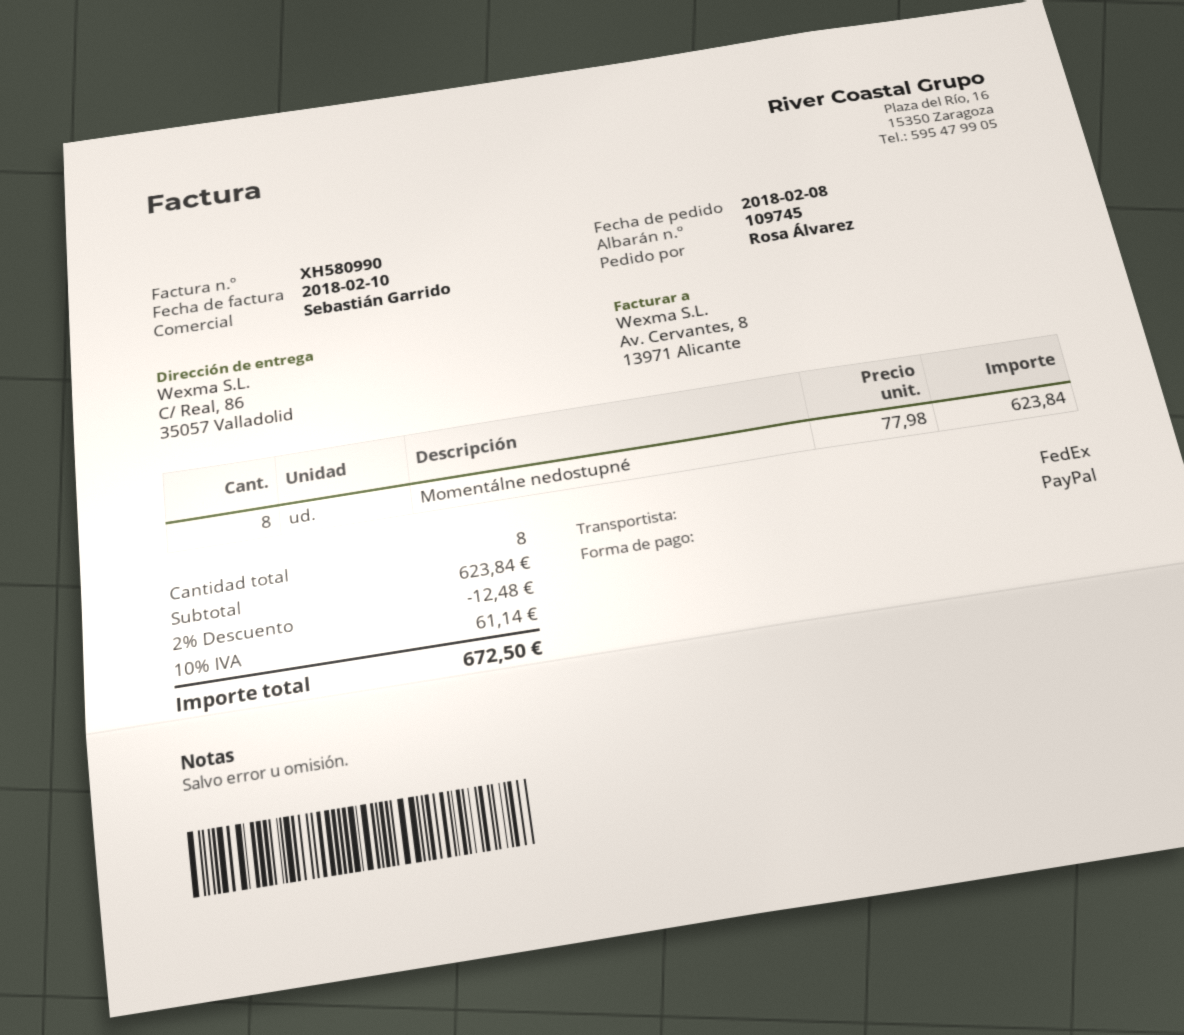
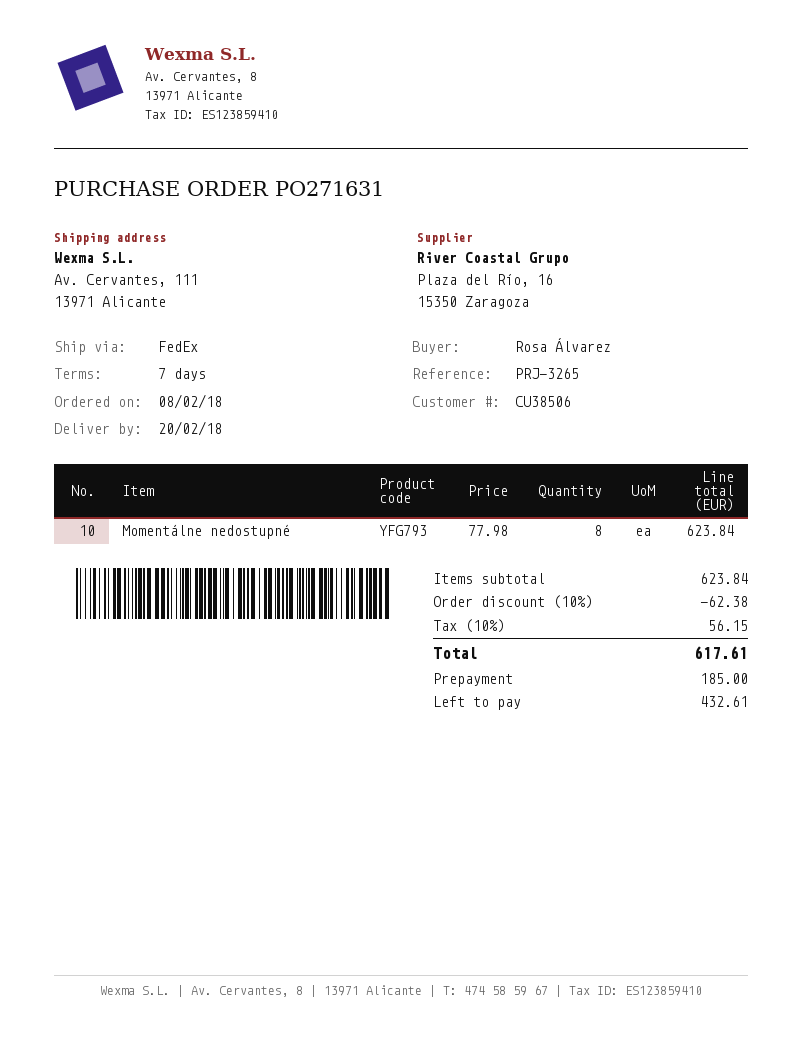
ship to: C/ Real, 86, 35057 Valladolid -> Av. Cervantes, 111, 13971 Alicante
discount: 2% = 12.48 -> 10% = 62.38
tax: 10% = 61.14 -> 10% = 56.15
total: 672.50 -> 617.61

